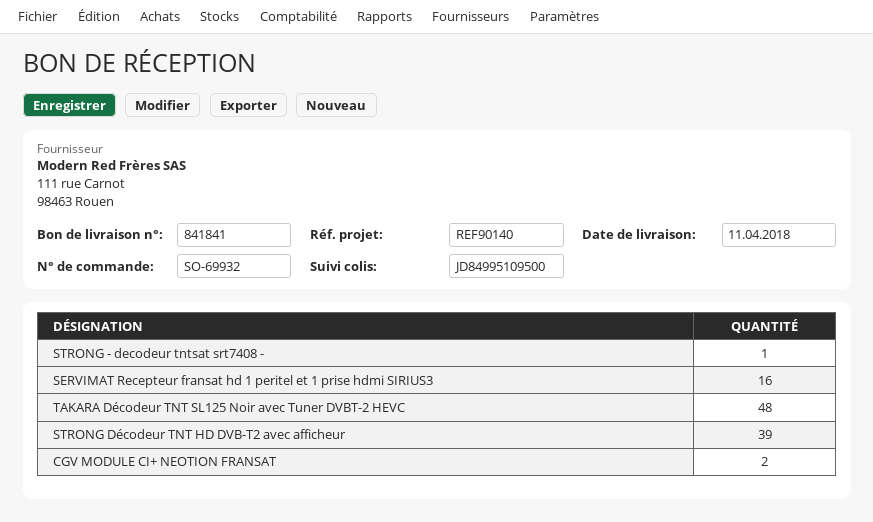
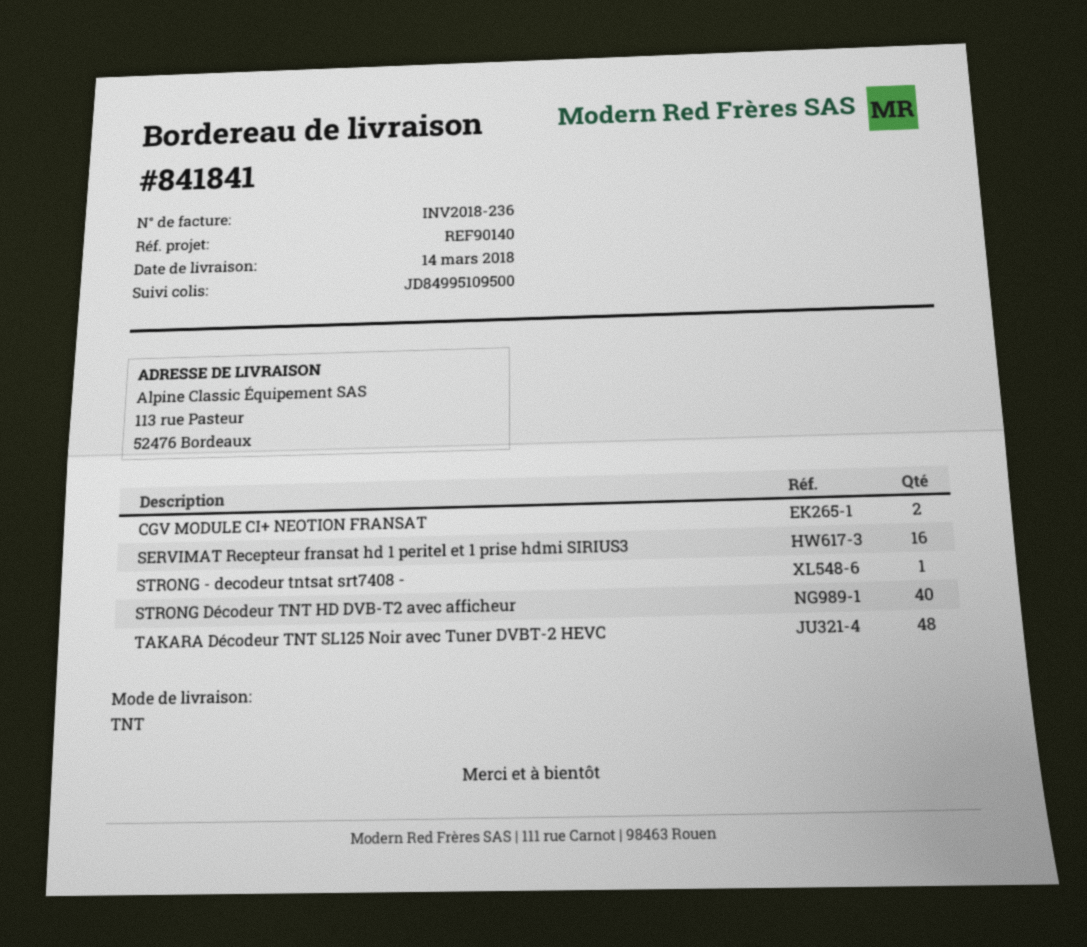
delivery date: 2018-04-11 -> 2018-03-14
STRONG Décodeur TNT HD DVB-T2 avec afficheur: 39 -> 40

